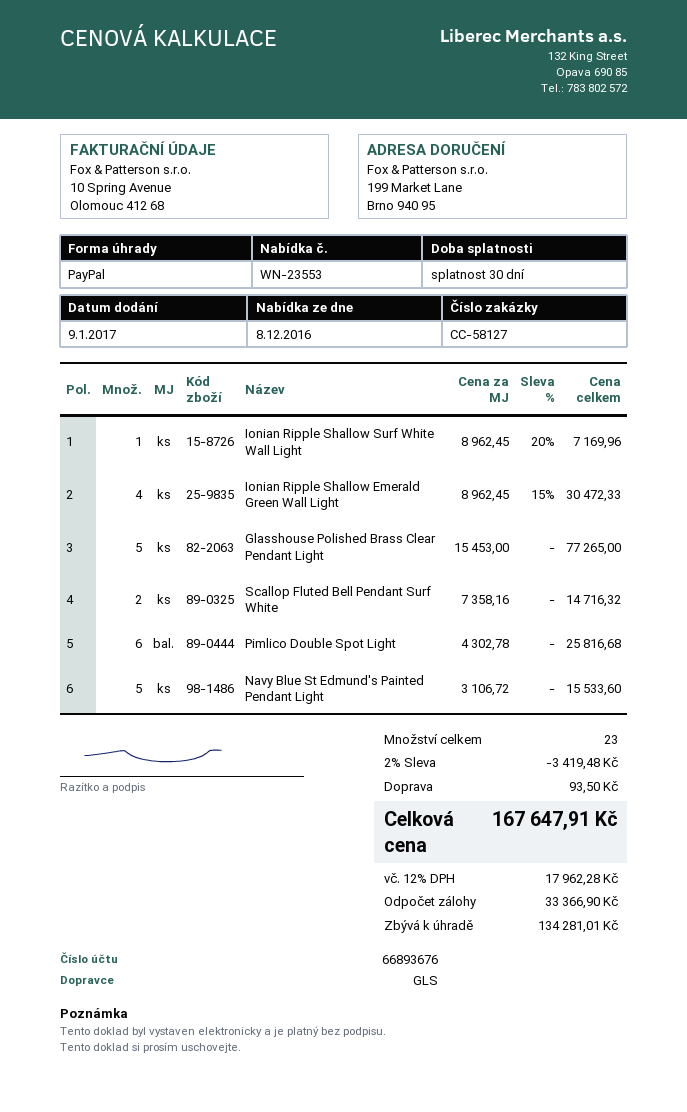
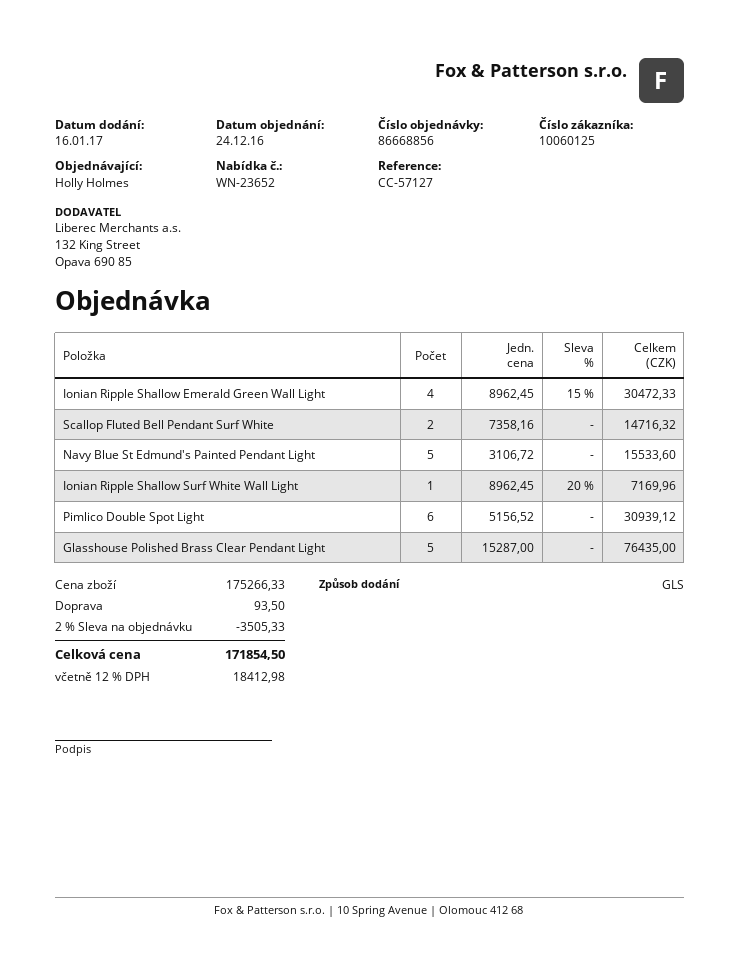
quote number: WN-23553 -> WN-23652
delivery date: 2017-01-09 -> 2017-01-16
reference: CC-58127 -> CC-57127
Glasshouse Polished Brass Clear Pendant Light: 5 x 15453.00 = 77265.00 -> 5 x 15287.00 = 76435.00
Pimlico Double Spot Light: 6 x 4302.78 = 25816.68 -> 6 x 5156.52 = 30939.12
discount: 2% = 3419.48 -> 2% = 3505.33
tax: 12% = 17962.28 -> 12% = 18412.98
total: 167647.91 -> 171854.50

